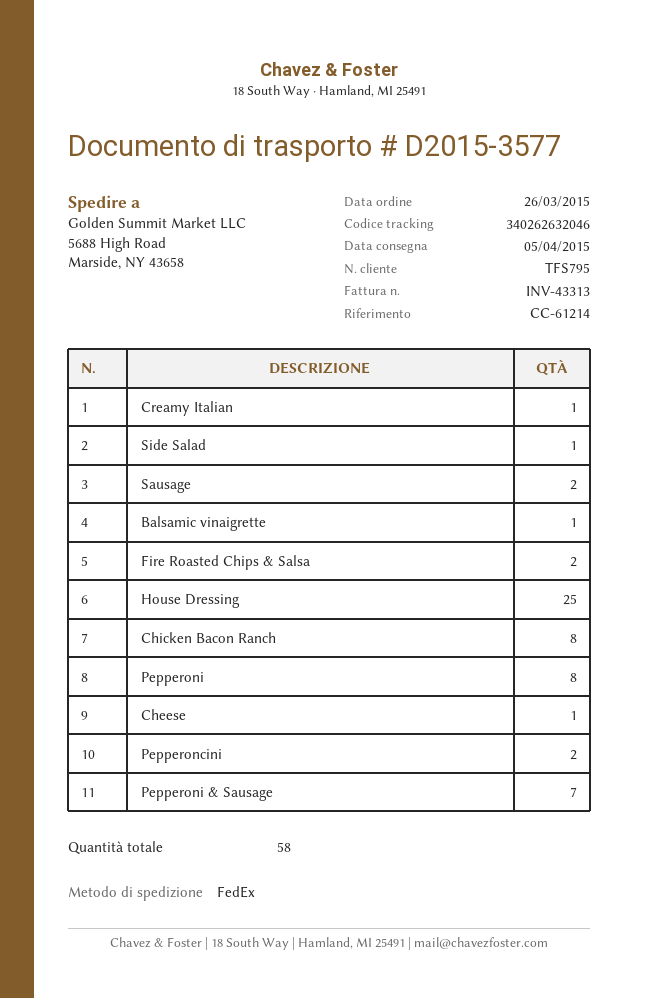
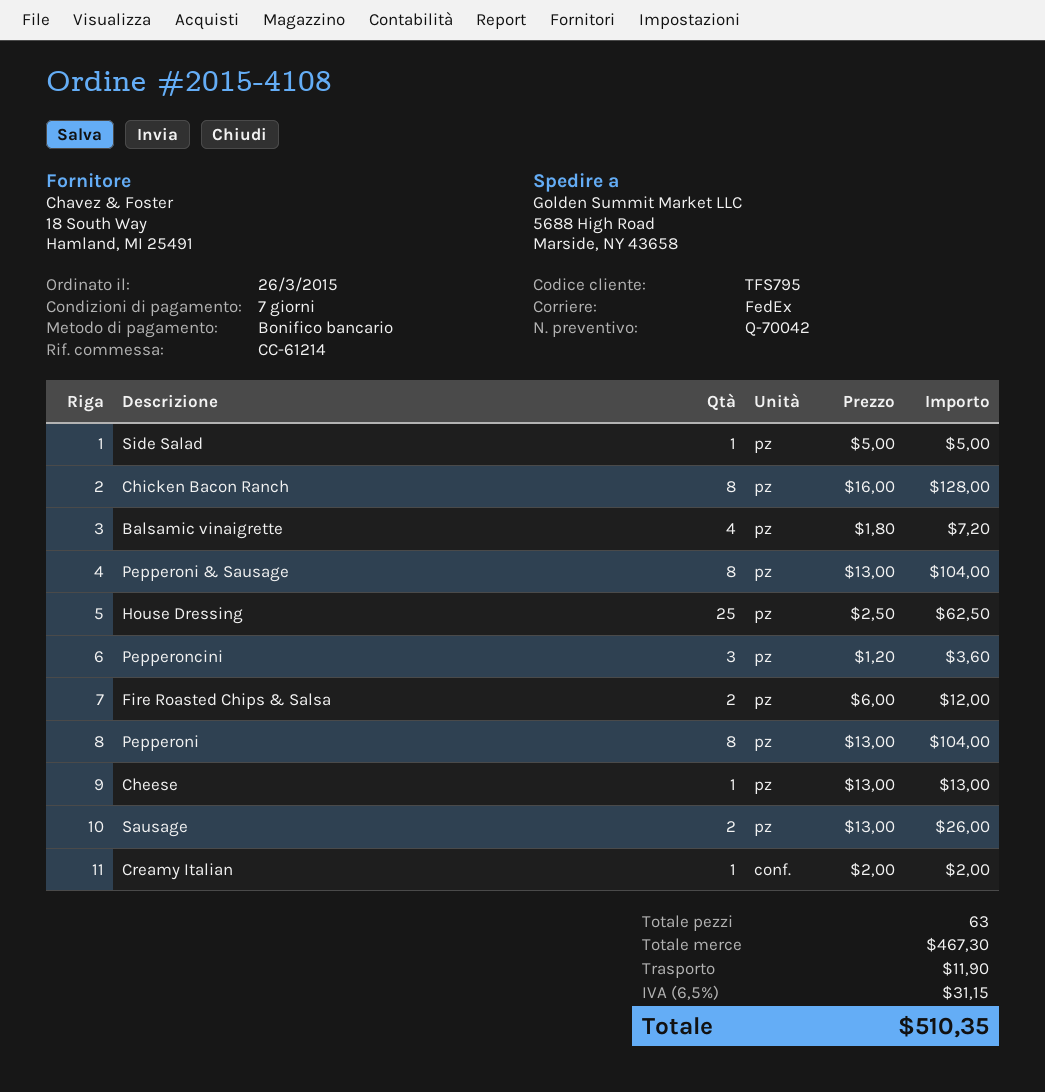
Balsamic vinaigrette: 1 -> 4
Pepperoncini: 2 -> 3
Pepperoni & Sausage: 7 -> 8
total quantity: 58 -> 63

